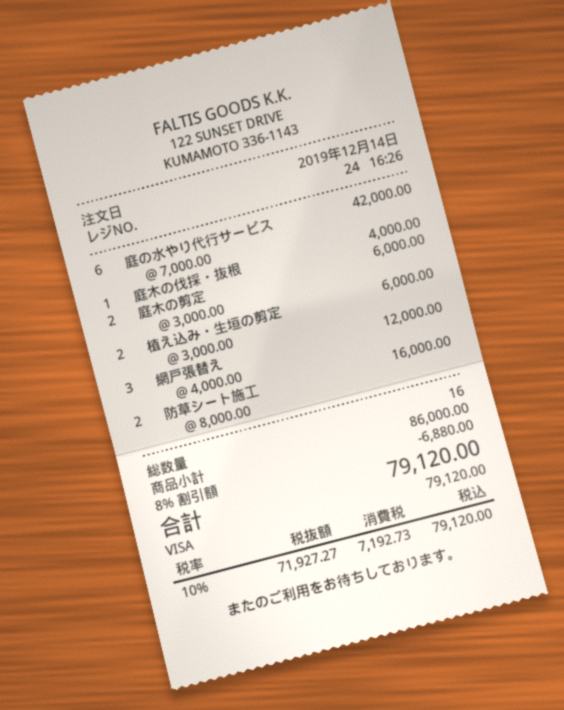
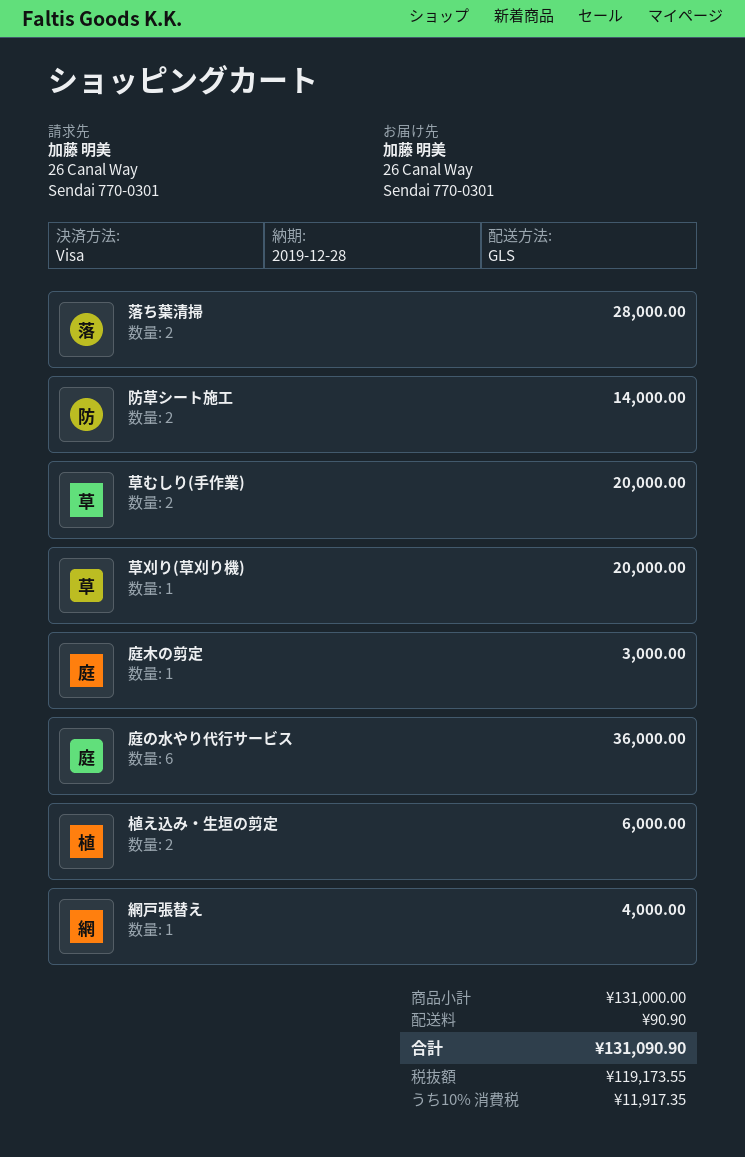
庭の水やり代行サービス: 6 for 42000.00 -> 6 for 36000.00
庭木の伐採・抜根: 1 for 4000.00 -> none
庭木の剪定: 2 for 6000.00 -> 1 for 3000.00
網戸張替え: 3 for 12000.00 -> 1 for 4000.00
防草シート施工: 2 for 16000.00 -> 2 for 14000.00
落ち葉清掃: none -> 2 for 28000.00
草むしり(手作業): none -> 2 for 20000.00
草刈り(草刈り機): none -> 1 for 20000.00
subtotal: 86000.00 -> 131000.00
discount: 8% = 6880.00 -> none
shipping: none -> 90.90
net: 71927.27 -> 119173.55
tax: 10% = 7192.73 -> 10% = 11917.35
total: 79120.00 -> 131090.90

